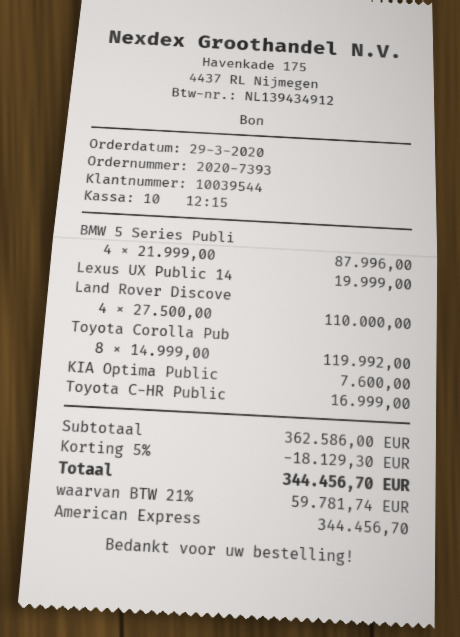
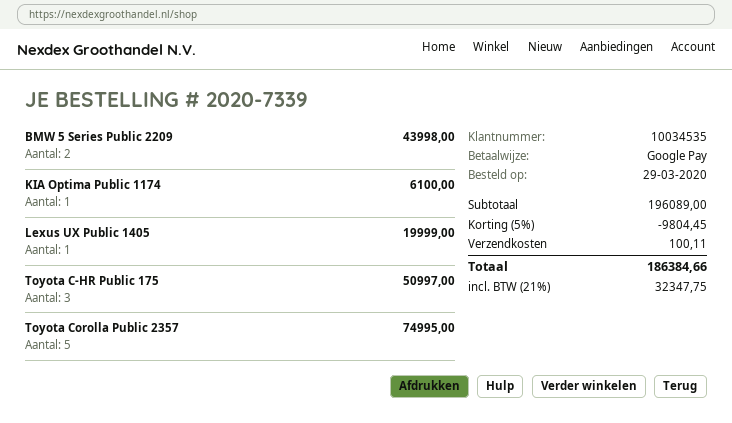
order number: 2020-7393 -> 2020-7339
customer number: 10039544 -> 10034535
payment method: American Express -> Google Pay
BMW 5 Series Publi: 4 for 87996.00 -> 2 for 43998.00
Land Rover Discove: 4 for 110000.00 -> none
Toyota Corolla Pub: 8 for 119992.00 -> 5 for 74995.00
KIA Optima Public: 1 for 7600.00 -> 1 for 6100.00
Toyota C-HR Public: 1 for 16999.00 -> 3 for 50997.00
subtotal: 362586.00 -> 196089.00
discount: 5% = 18129.30 -> 5% = 9804.45
shipping: none -> 100.11
tax: 21% = 59781.74 -> 21% = 32347.75
total: 344456.70 -> 186384.66

